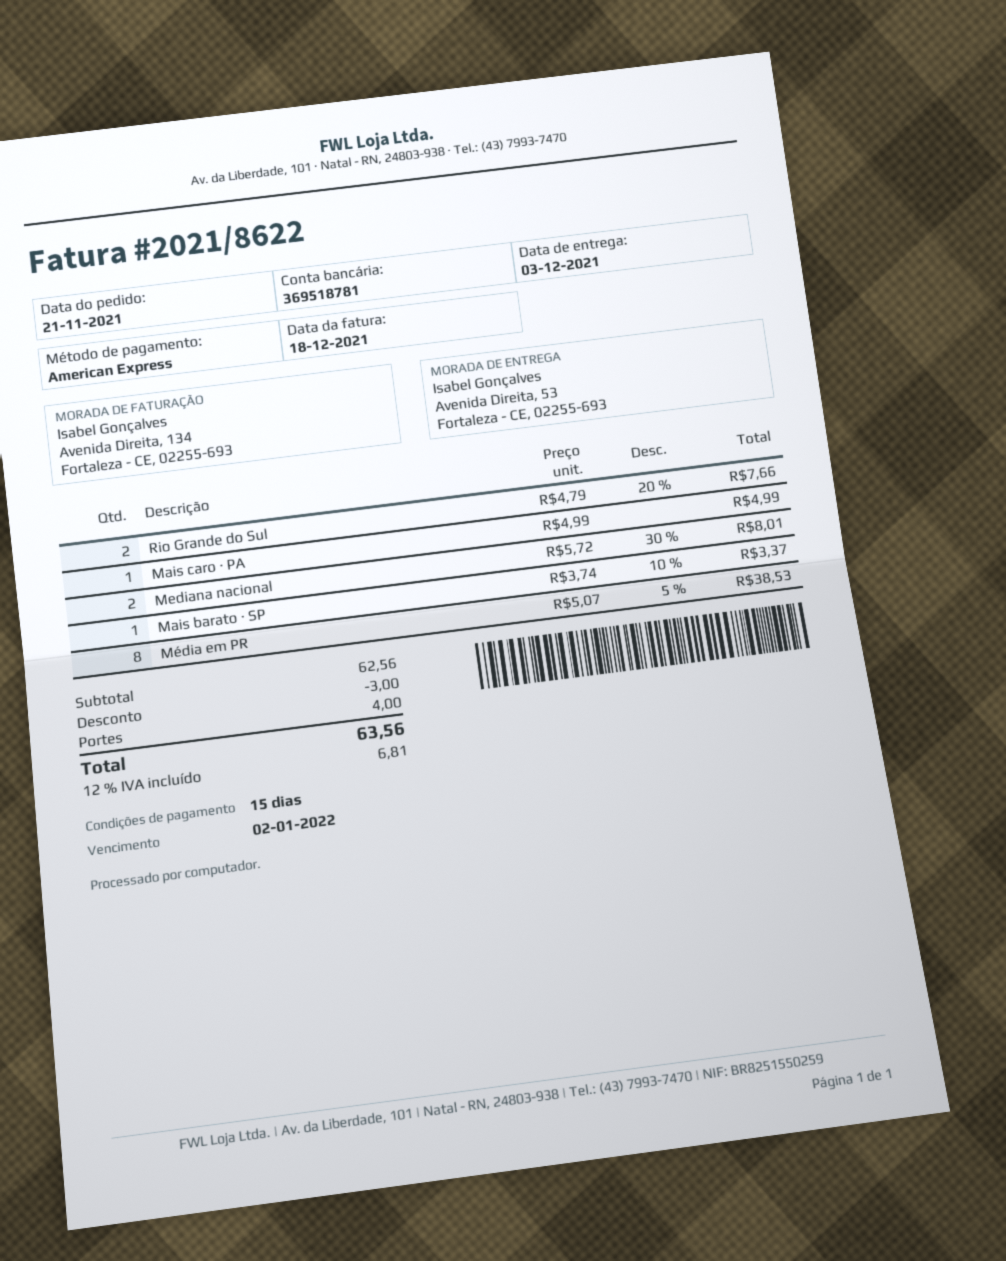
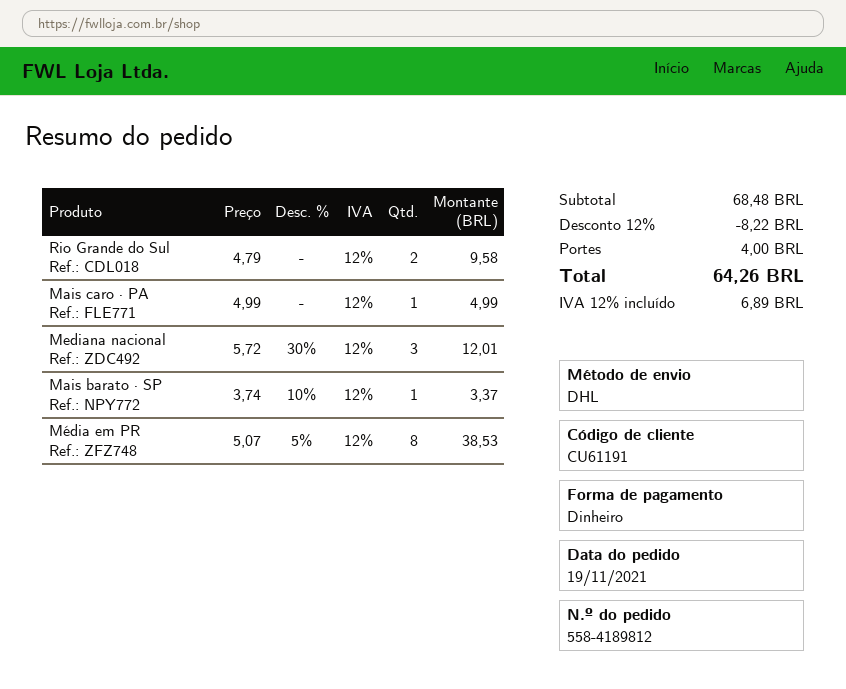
order date: 2021-11-21 -> 2021-11-19
payment method: American Express -> cash
Rio Grande do Sul: 2 x 4.79 - 20% = 7.66 -> 2 x 4.79 = 9.58
Mediana nacional: 2 x 5.72 - 30% = 8.01 -> 3 x 5.72 - 30% = 12.01
subtotal: 62.56 -> 68.48
discount: 3.00 -> 8.22
tax: 12% = 6.81 -> 12% = 6.89
total: 63.56 -> 64.26

